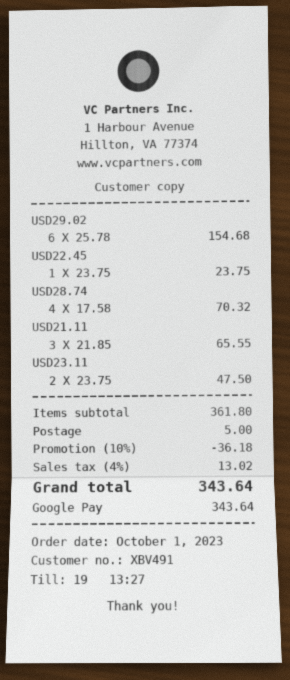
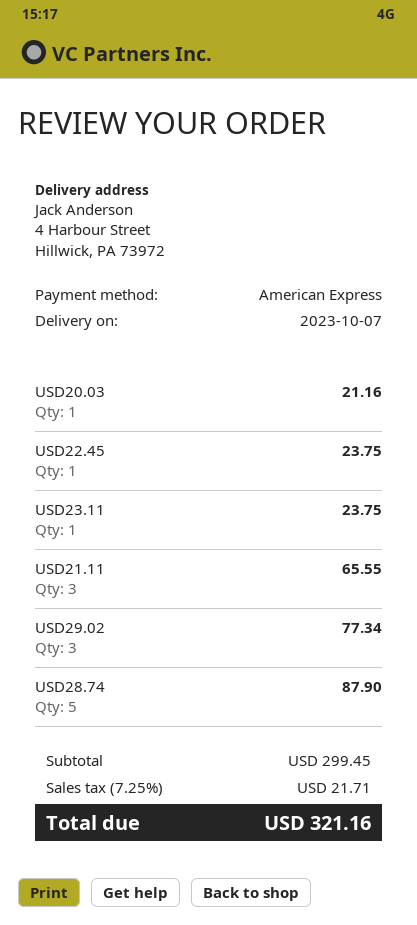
payment method: Google Pay -> American Express
USD29.02: 6 for 154.68 -> 3 for 77.34
USD28.74: 4 for 70.32 -> 5 for 87.90
USD23.11: 2 for 47.50 -> 1 for 23.75
USD20.03: none -> 1 for 21.16
subtotal: 361.80 -> 299.45
discount: 10% = 36.18 -> none
shipping: 5.00 -> none
tax: 4% = 13.02 -> 7.25% = 21.71
total: 343.64 -> 321.16

